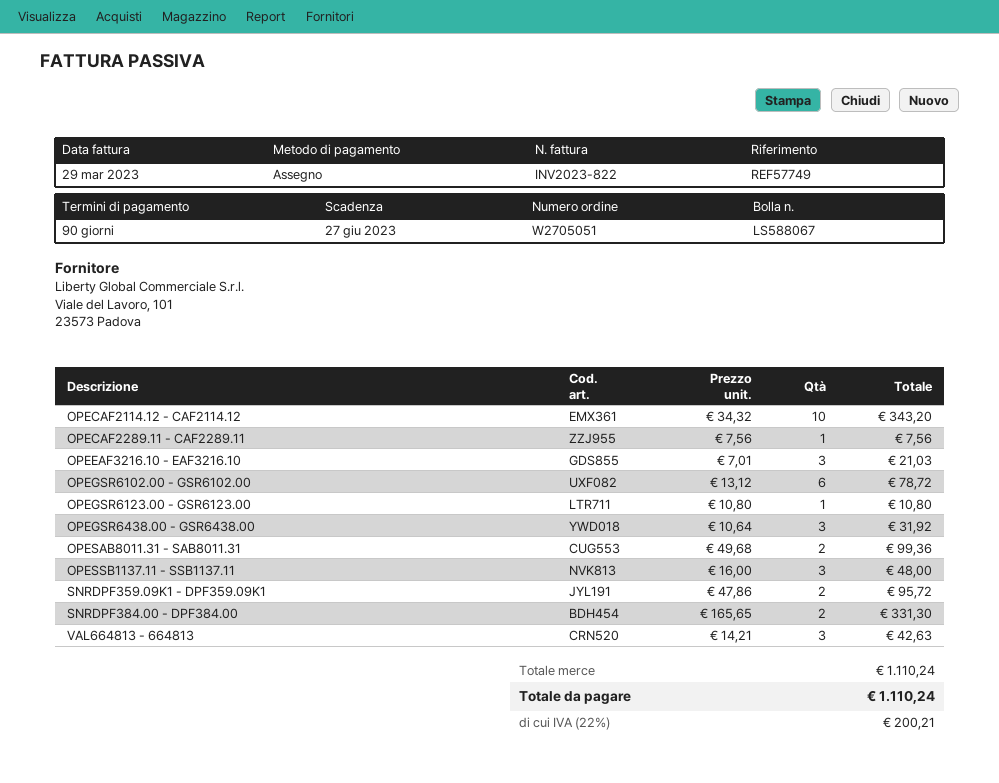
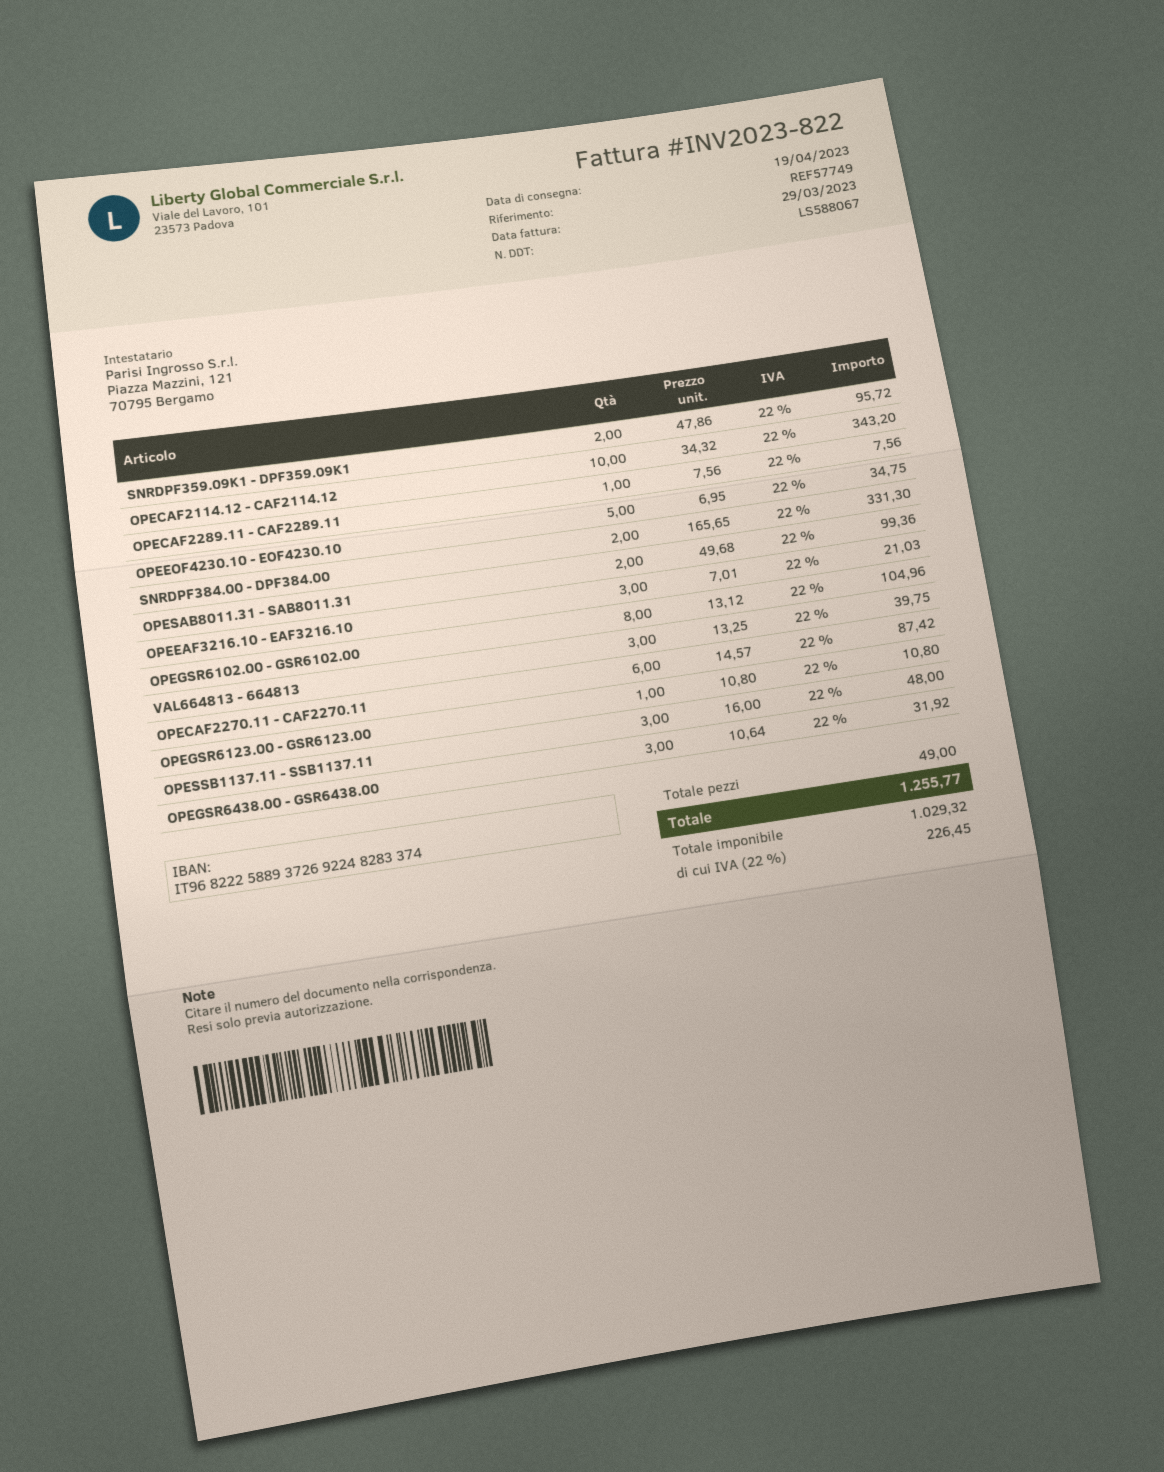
OPEGSR6102.00 - GSR6102.00: 6 x 13.12 = 78.72 -> 8 x 13.12 = 104.96
VAL664813 - 664813: 3 x 14.21 = 42.63 -> 3 x 13.25 = 39.75
OPEEOF4230.10 - EOF4230.10: none -> 5 x 6.95 = 34.75
OPECAF2270.11 - CAF2270.11: none -> 6 x 14.57 = 87.42
tax: 22% = 200.21 -> 22% = 226.45
total: 1110.24 -> 1255.77

